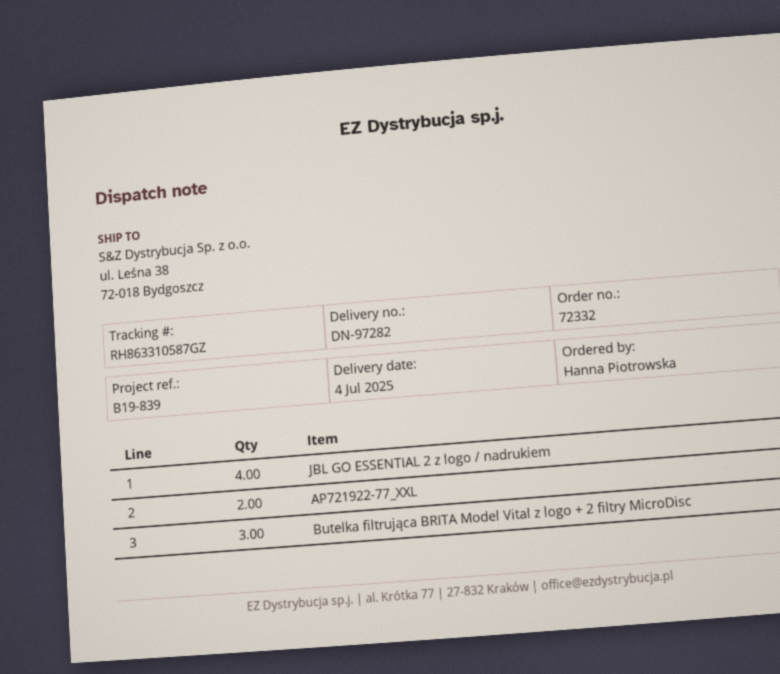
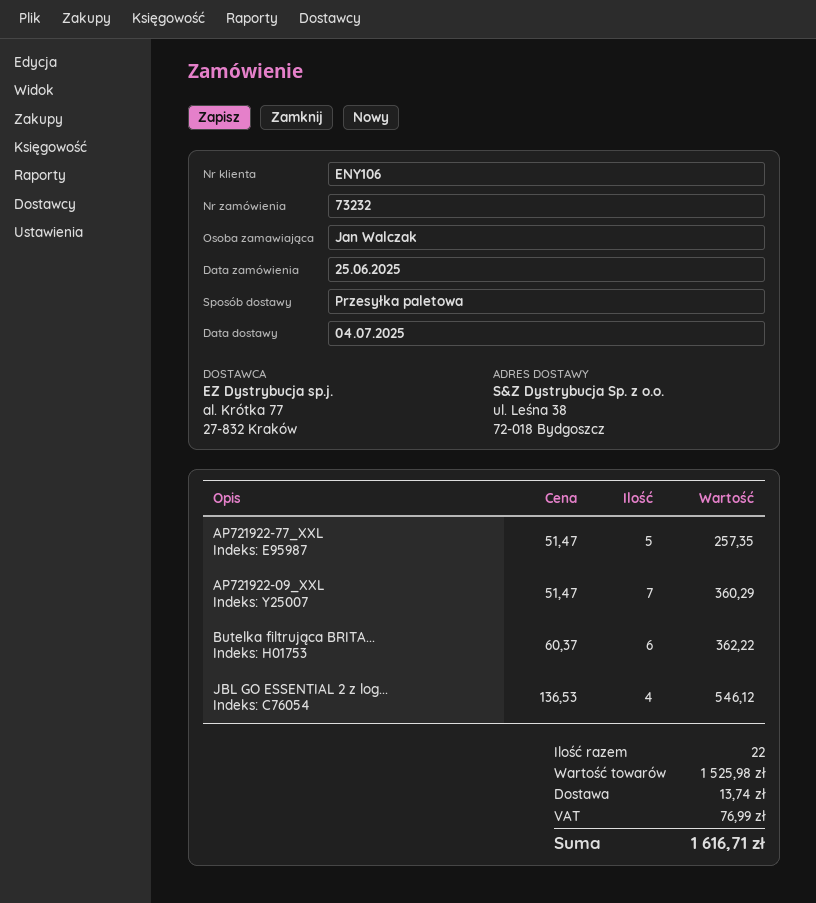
order number: 72332 -> 73232
ordered by: Hanna Piotrowska -> Jan Walczak
AP721922-77_XXL: 2 -> 5
Butelka filtrująca BRITA Model Vital z logo + 2 filtry MicroDisc: 3 -> 6
AP721922-09_XXL: none -> 7

